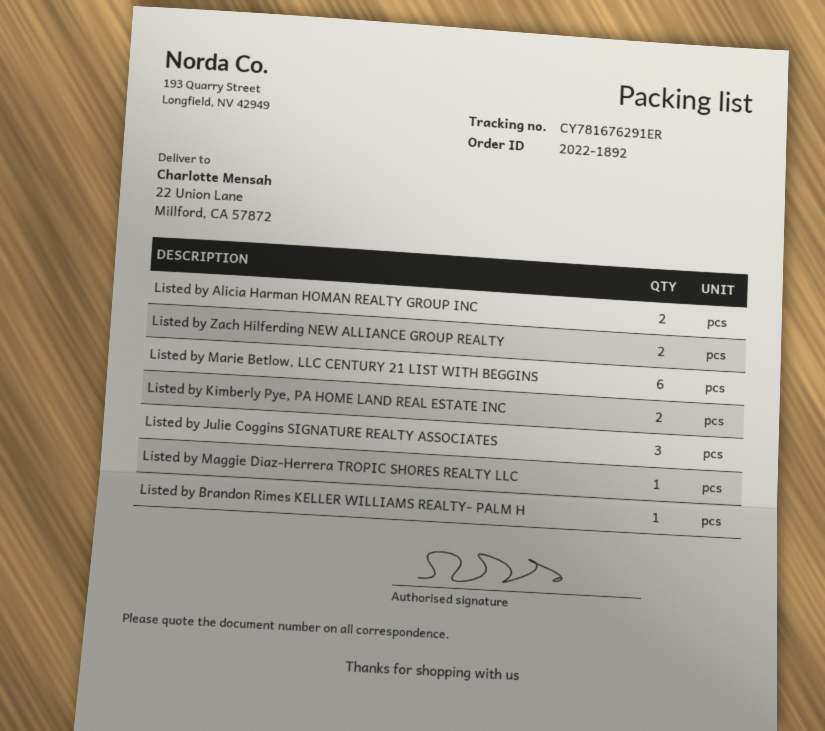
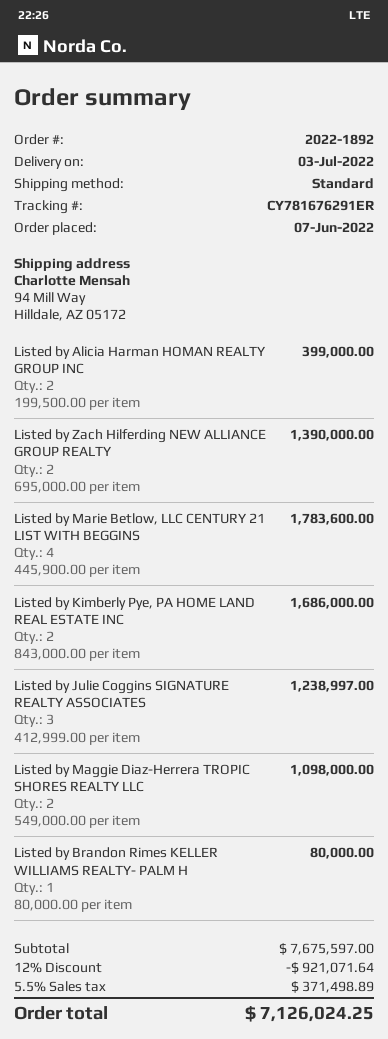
ship to: 22 Union Lane, Millford, CA 57872 -> 94 Mill Way, Hilldale, AZ 05172
Listed by Marie Betlow, LLC CENTURY 21 LIST WITH BEGGINS: 6 -> 4
Listed by Maggie Diaz-Herrera TROPIC SHORES REALTY LLC: 1 -> 2

